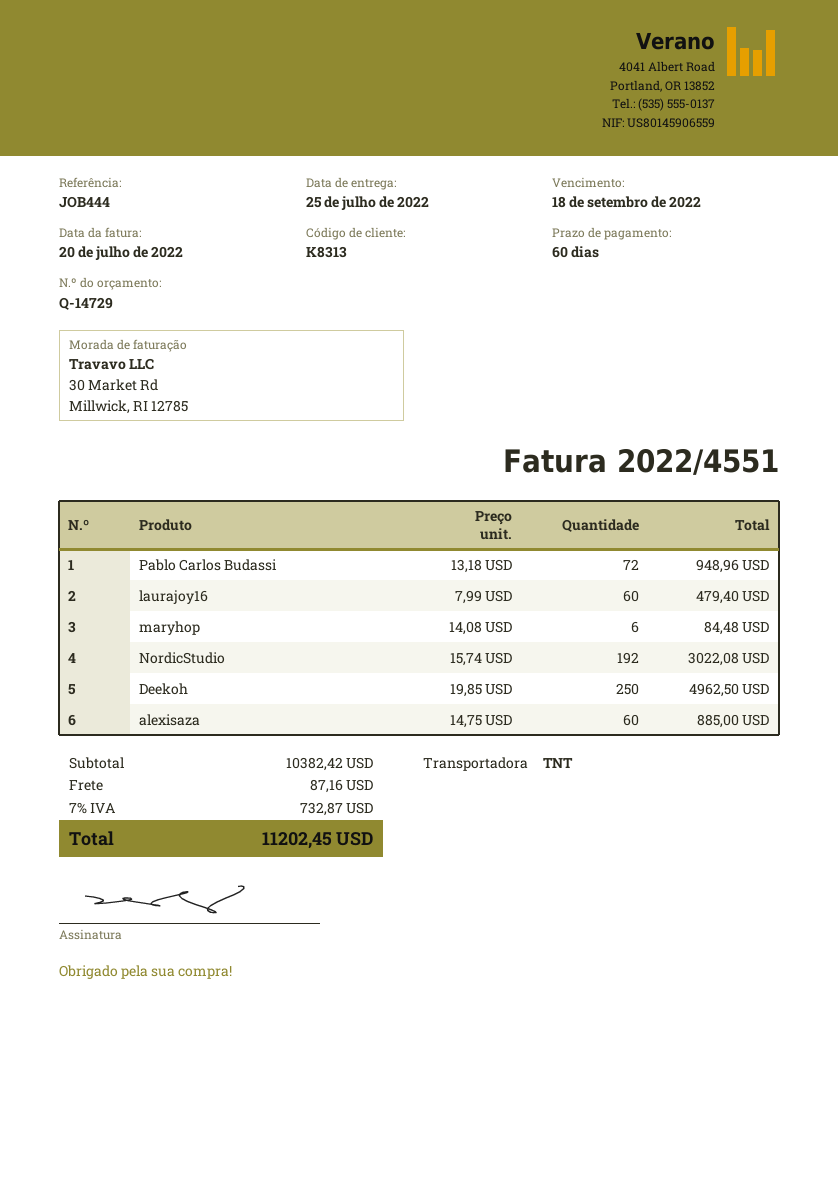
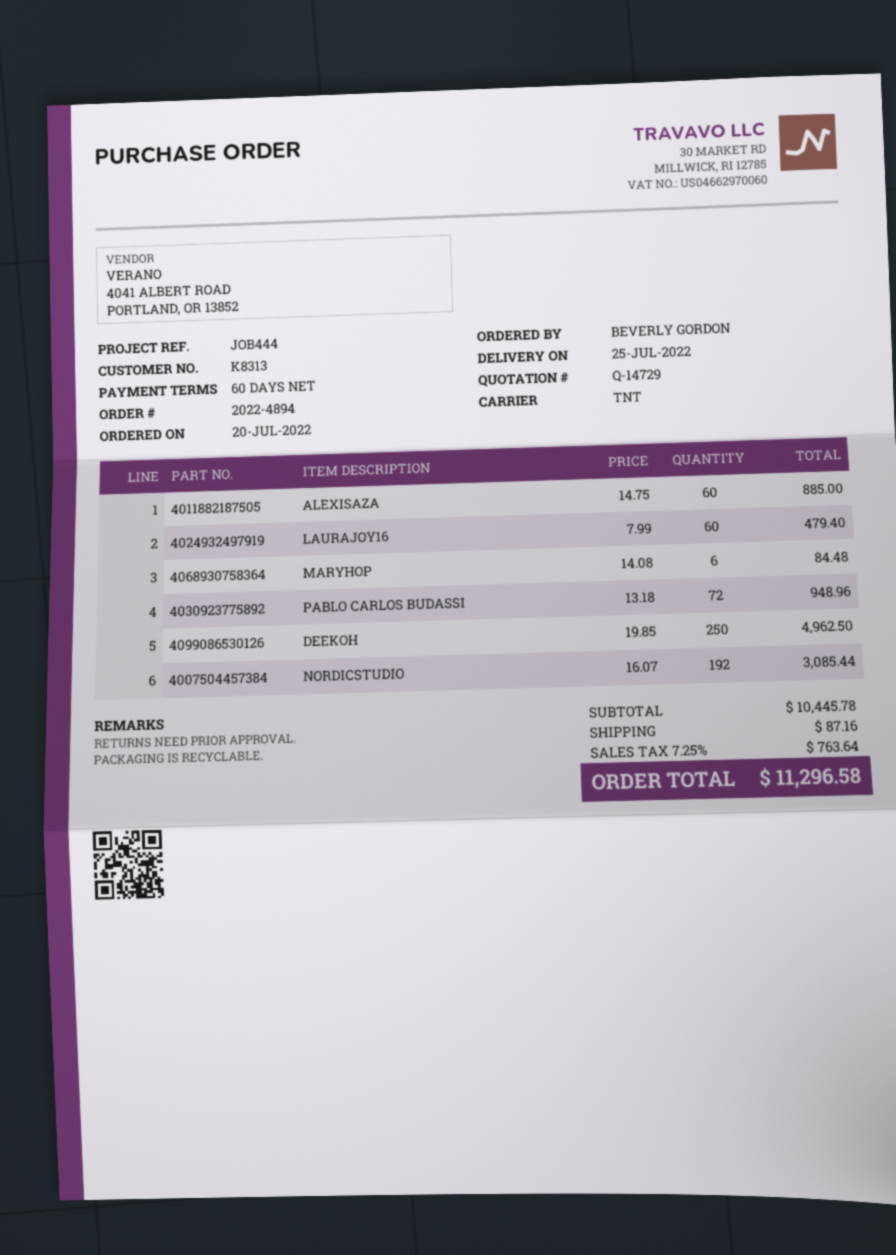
NordicStudio: 192 x 15.74 = 3022.08 -> 192 x 16.07 = 3085.44
subtotal: 10382.42 -> 10445.78
tax: 7% = 732.87 -> 7.25% = 763.64
total: 11202.45 -> 11296.58

